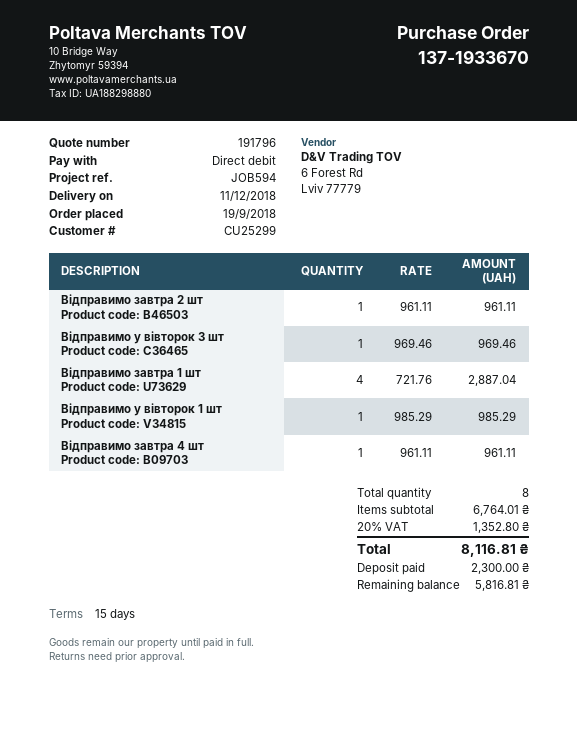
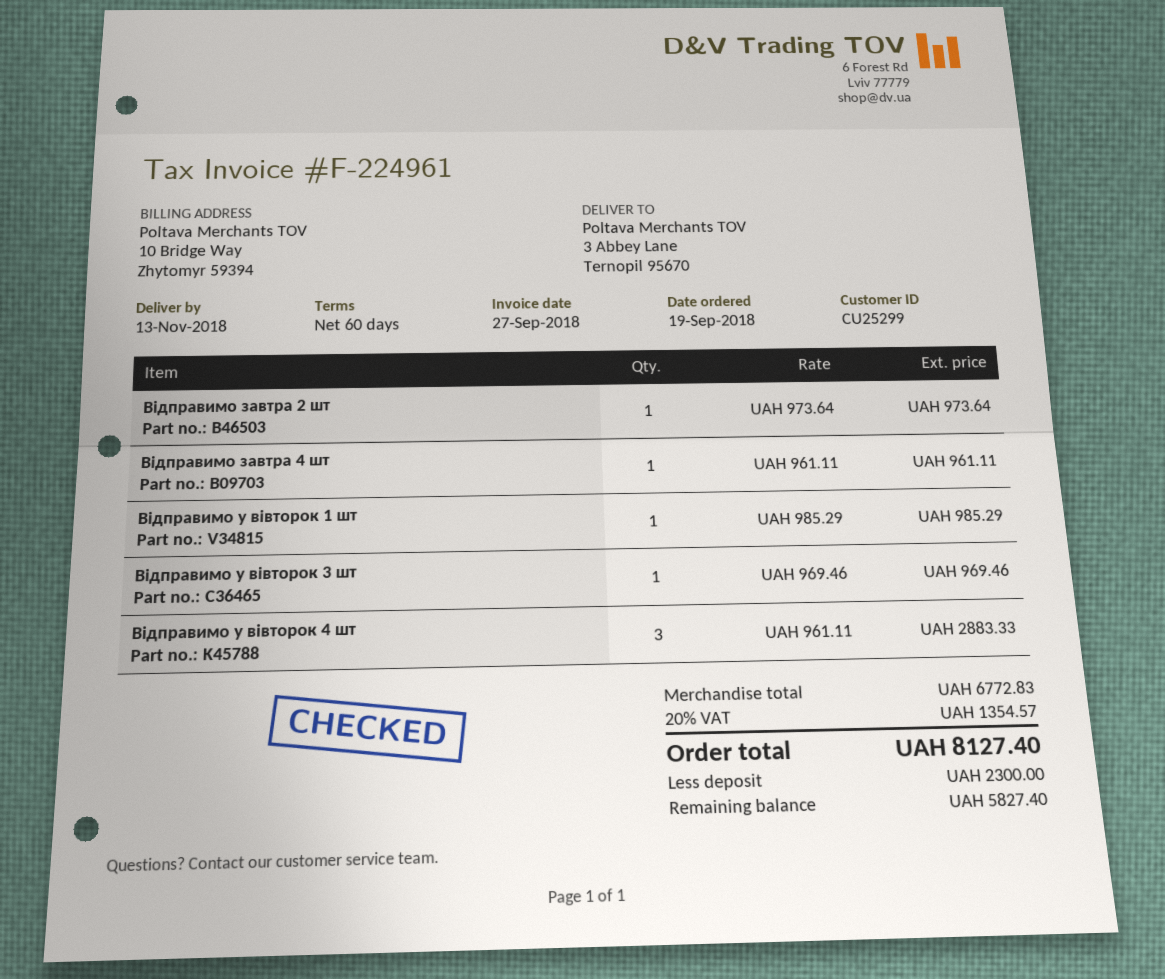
delivery date: 2018-12-11 -> 2018-11-13
payment terms: 15 days -> 60 days
Відправимо завтра 2 шт: 1 x 961.11 = 961.11 -> 1 x 973.64 = 973.64
Відправимо завтра 1 шт: 4 x 721.76 = 2887.04 -> none
Відправимо у вівторок 4 шт: none -> 3 x 961.11 = 2883.33
subtotal: 6764.01 -> 6772.83
tax: 20% = 1352.80 -> 20% = 1354.57
total: 8116.81 -> 8127.40
balance: 5816.81 -> 5827.40

